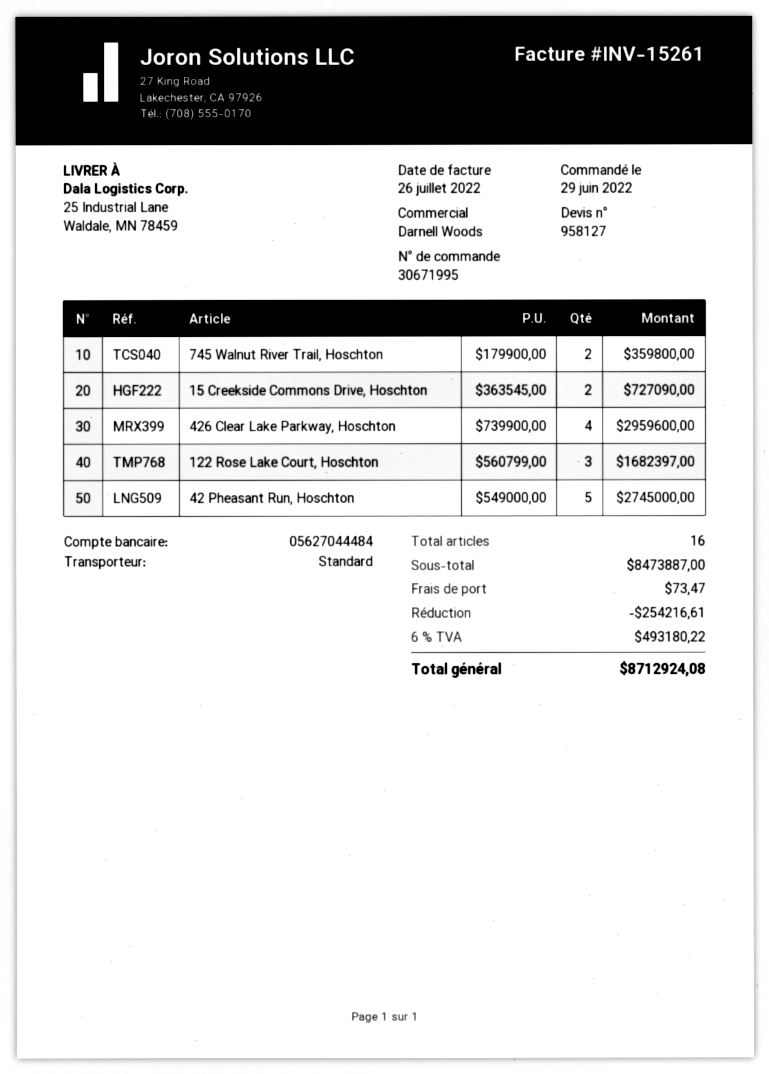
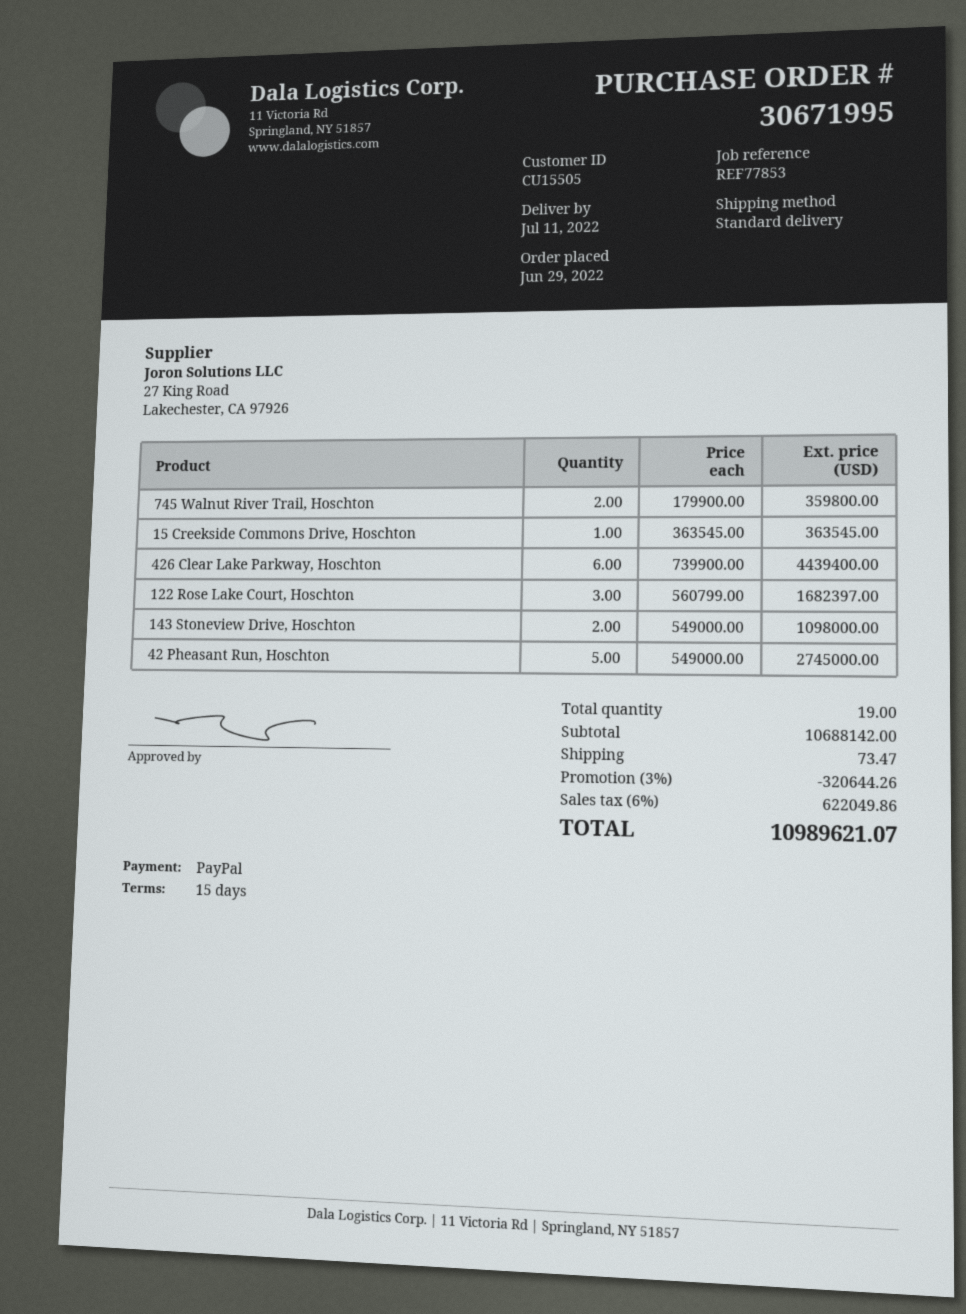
15 Creekside Commons Drive, Hoschton: 2 x 363545.00 = 727090.00 -> 1 x 363545.00 = 363545.00
426 Clear Lake Parkway, Hoschton: 4 x 739900.00 = 2959600.00 -> 6 x 739900.00 = 4439400.00
143 Stoneview Drive, Hoschton: none -> 2 x 549000.00 = 1098000.00
total quantity: 16 -> 19
subtotal: 8473887.00 -> 10688142.00
discount: 254216.61 -> 320644.26
tax: 6% = 493180.22 -> 6% = 622049.86
total: 8712924.08 -> 10989621.07

